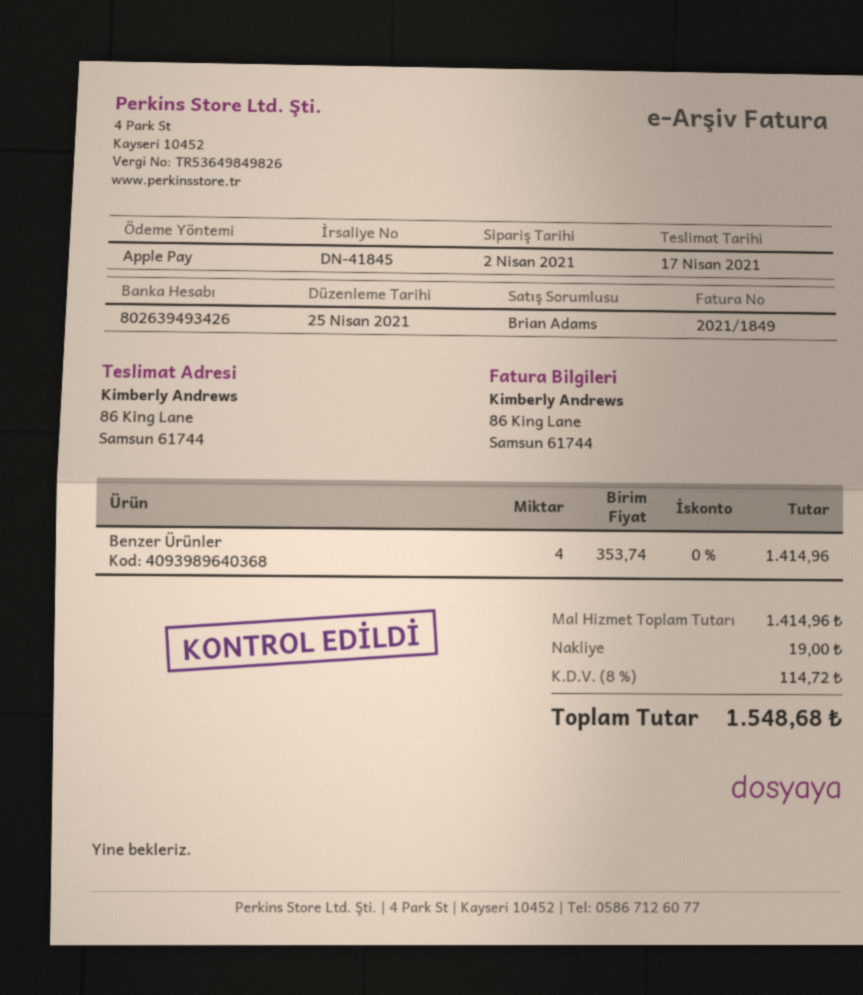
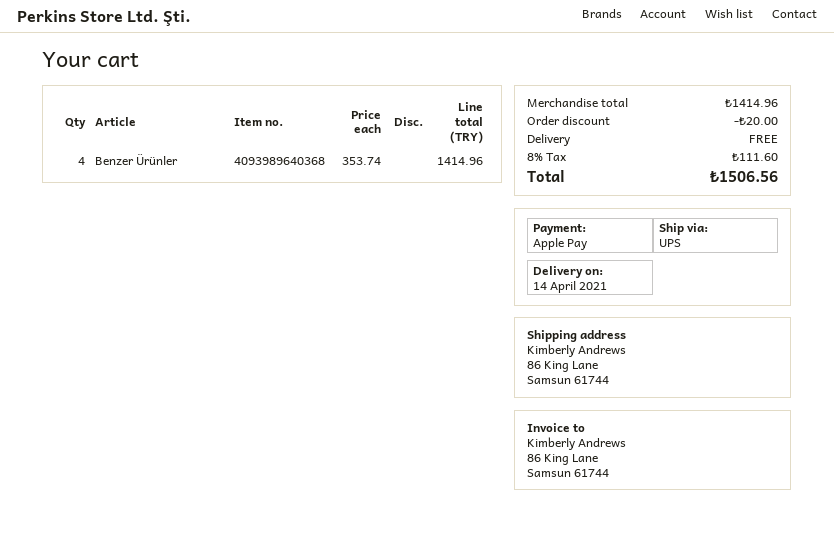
delivery date: 2021-04-17 -> 2021-04-14
discount: none -> 20.00
shipping: 19.00 -> 0.00
tax: 8% = 114.72 -> 8% = 111.60
total: 1548.68 -> 1506.56

